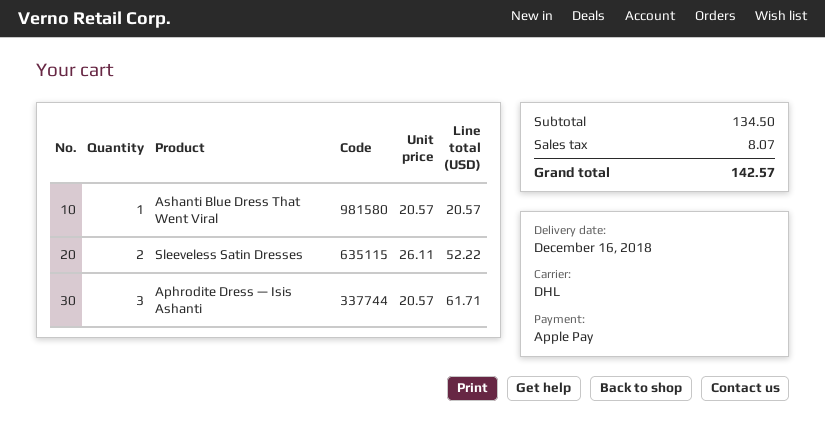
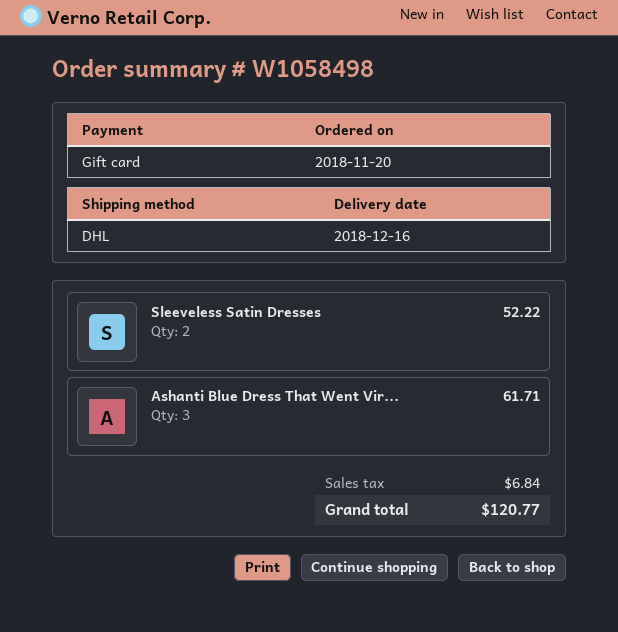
payment method: Apple Pay -> gift card
Ashanti Blue Dress That Went Viral: 1 for 20.57 -> 3 for 61.71
Aphrodite Dress — Isis Ashanti: 3 for 61.71 -> none
tax: 8.07 -> 6.84
total: 142.57 -> 120.77

